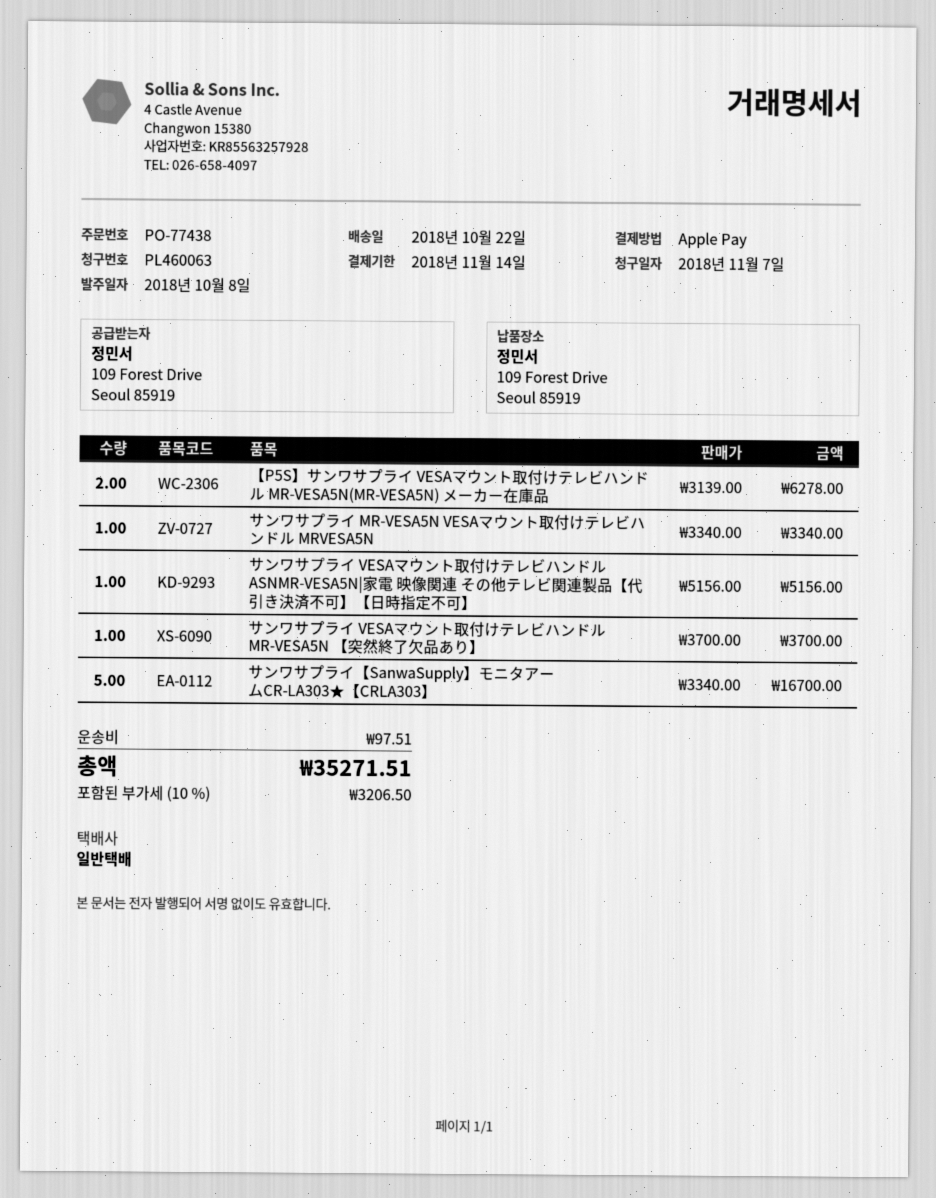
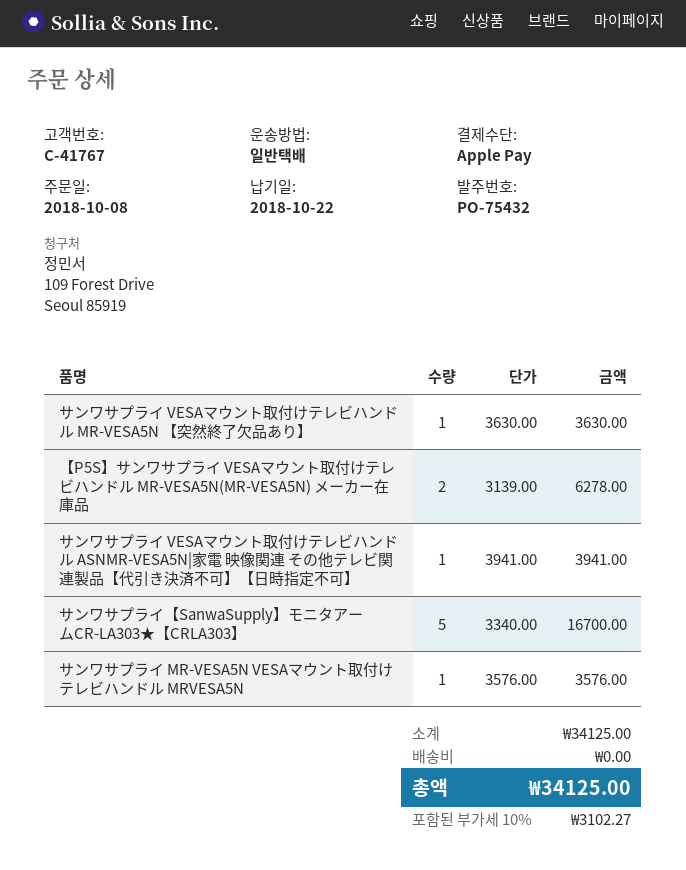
order number: PO-77438 -> PO-75432
サンワサプライ MR-VESA5N VESAマウント取付けテレビハンドル MRVESA5N: 1 x 3340.00 = 3340.00 -> 1 x 3576.00 = 3576.00
サンワサプライ VESAマウント取付けテレビハンドル ASNMR-VESA5N|家電 映像関連 その他テレビ関連製品【代引き決済不可】【日時指定不可】: 1 x 5156.00 = 5156.00 -> 1 x 3941.00 = 3941.00
サンワサプライ VESAマウント取付けテレビハンドル MR-VESA5N 【突然終了欠品あり】: 1 x 3700.00 = 3700.00 -> 1 x 3630.00 = 3630.00
shipping: 97.51 -> 0.00
tax: 10% = 3206.50 -> 10% = 3102.27
total: 35271.51 -> 34125.00

